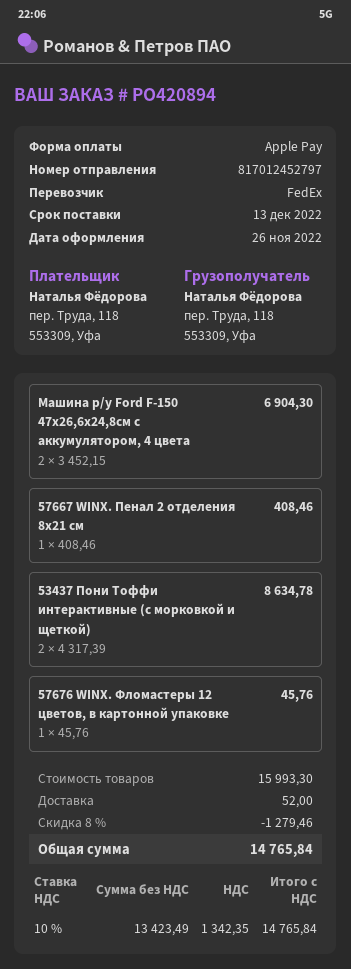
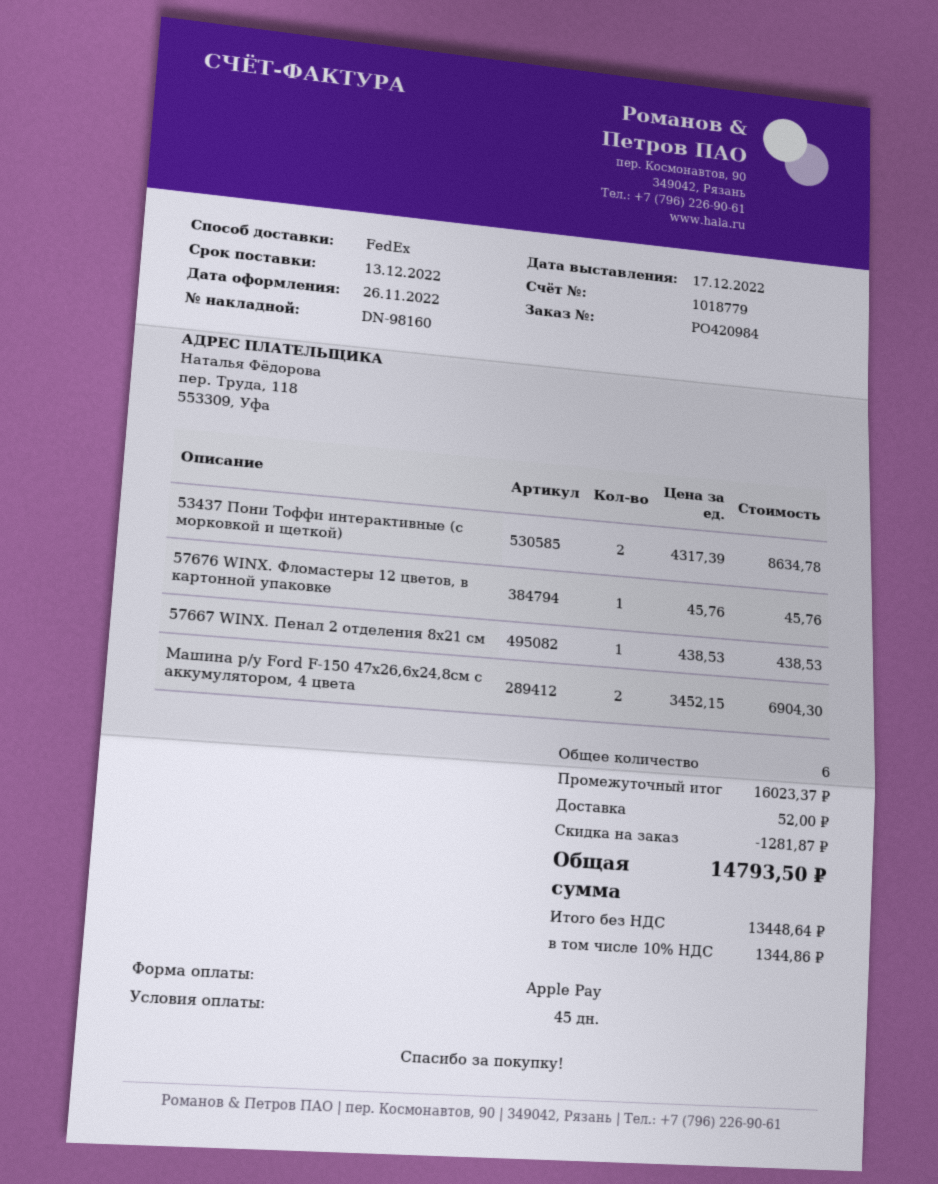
order number: PO420894 -> PO420984
57667 WINX. Пенал 2 отделения 8х21 см: 1 x 408.46 = 408.46 -> 1 x 438.53 = 438.53
subtotal: 15993.30 -> 16023.37
discount: 1279.46 -> 1281.87
net: 13423.49 -> 13448.64
tax: 10% = 1342.35 -> 10% = 1344.86
total: 14765.84 -> 14793.50

